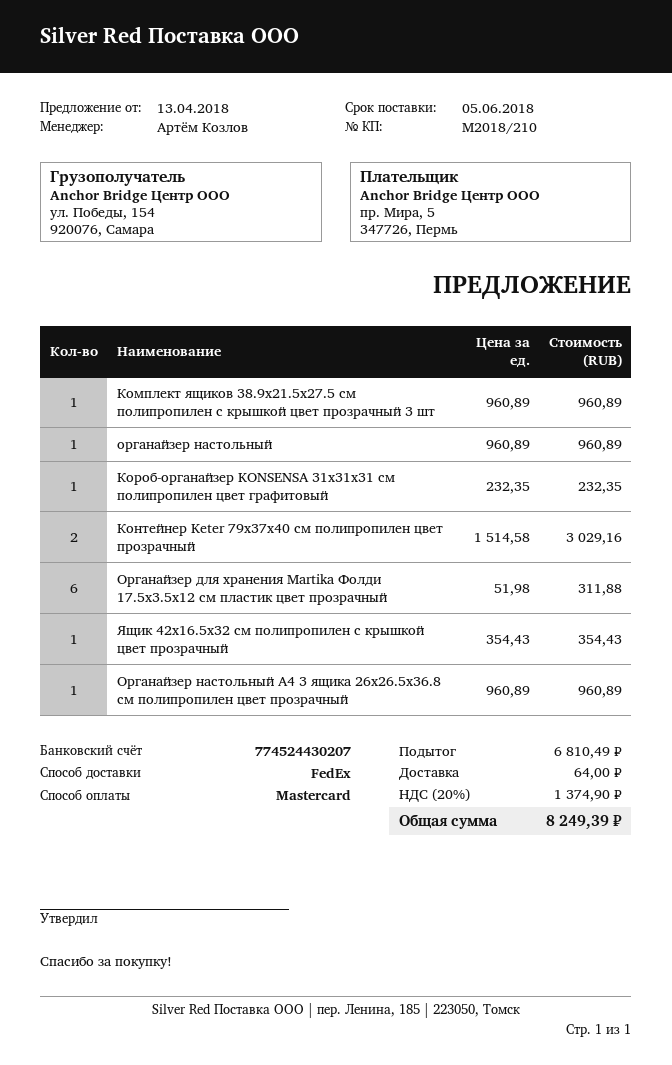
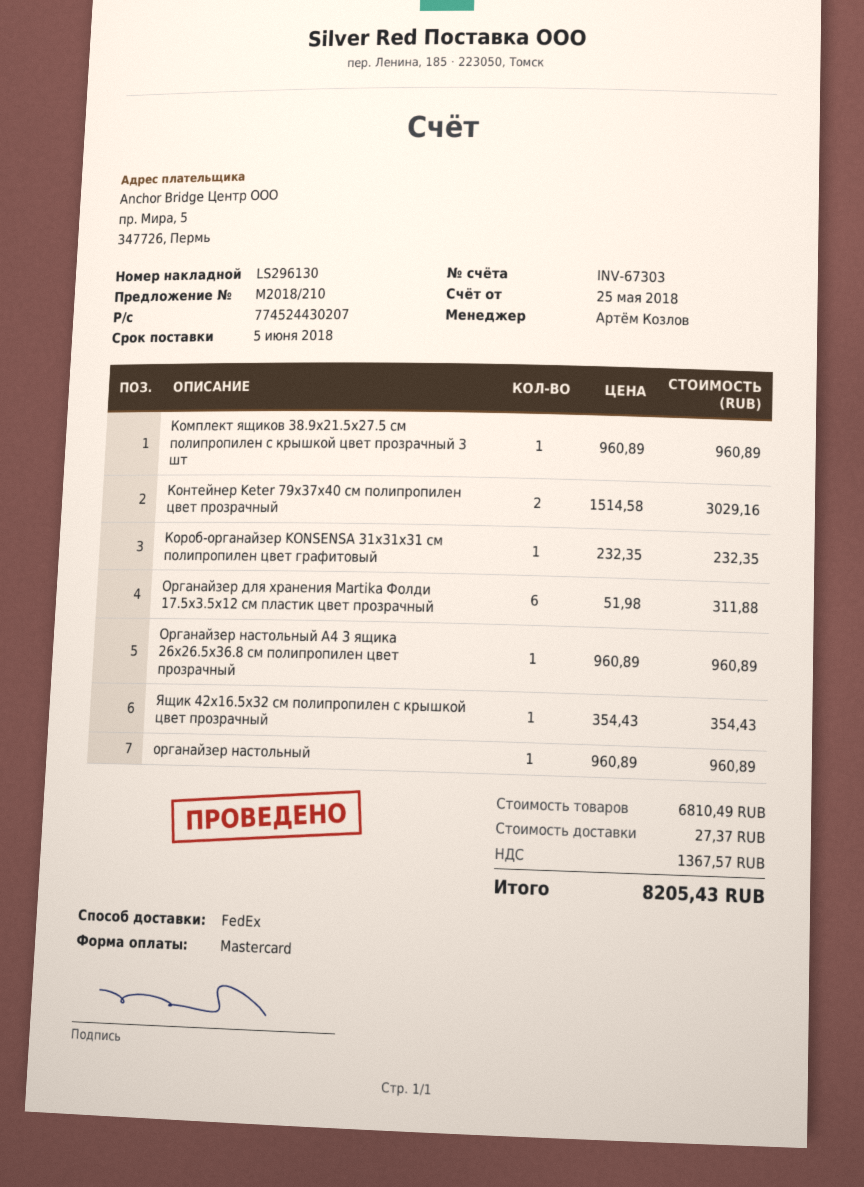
shipping: 64.00 -> 27.37
tax: 1374.90 -> 1367.57
total: 8249.39 -> 8205.43

